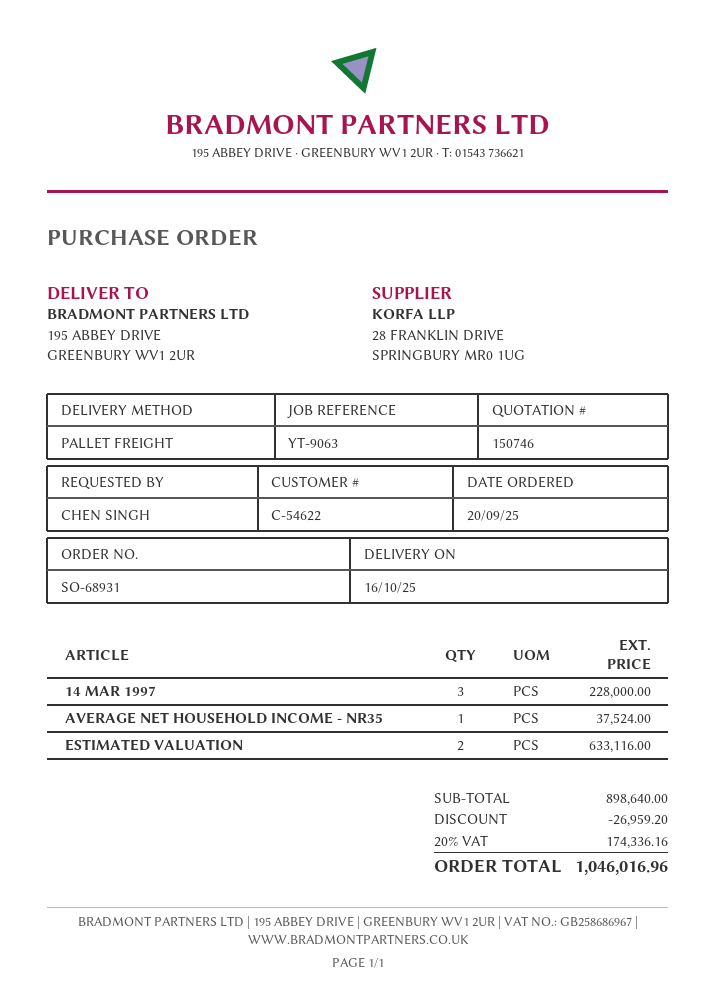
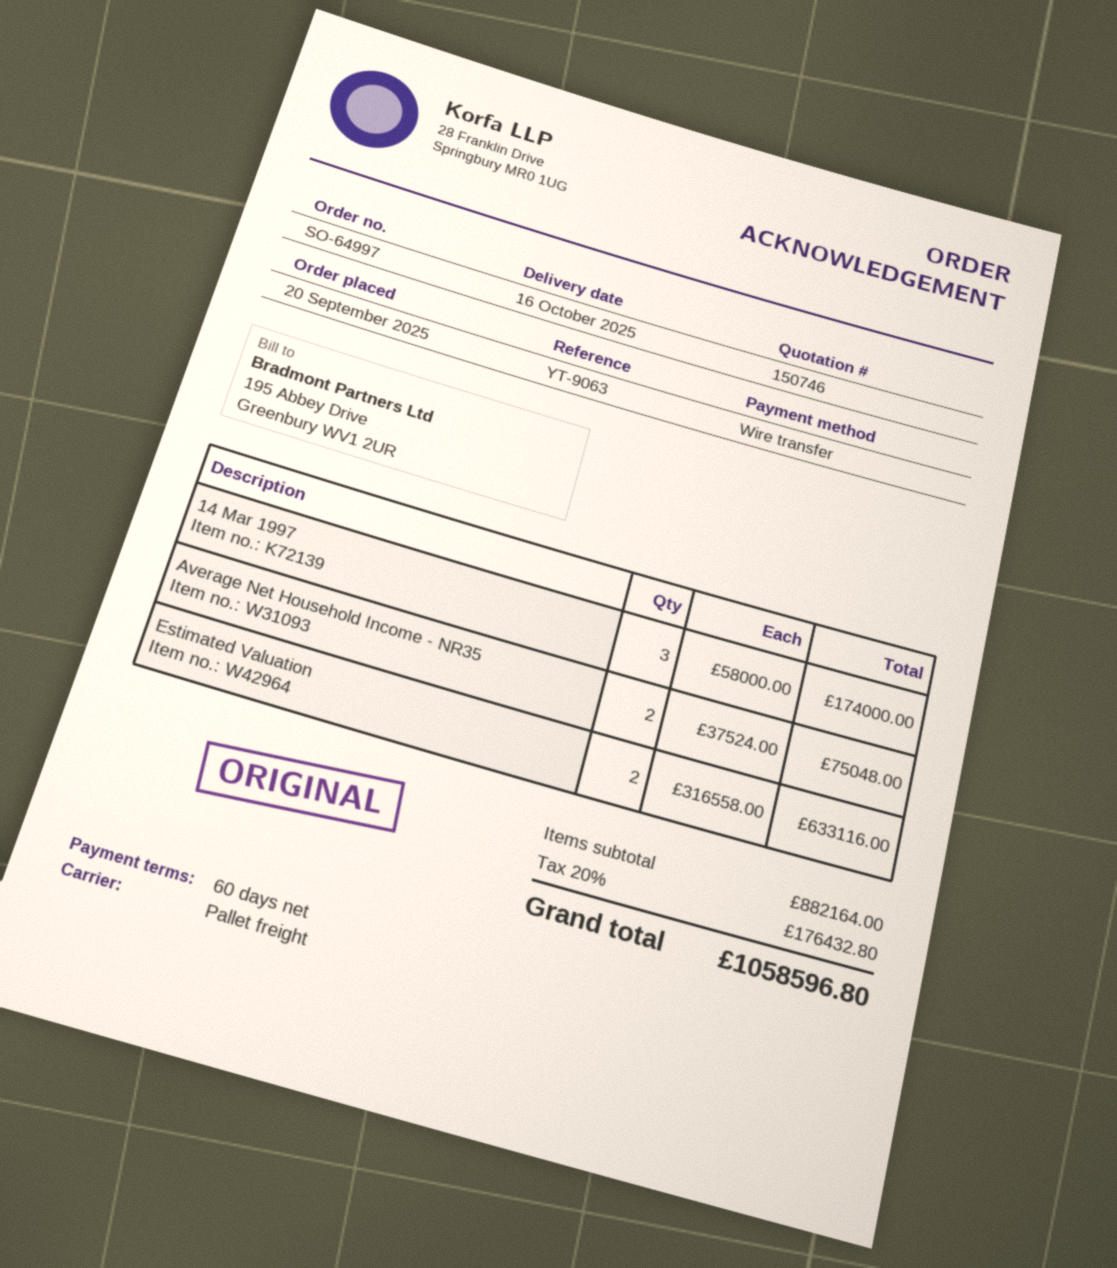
order number: SO-68931 -> SO-64997
14 MAR 1997: 3 for 228000.00 -> 3 for 174000.00
AVERAGE NET HOUSEHOLD INCOME - NR35: 1 for 37524.00 -> 2 for 75048.00
subtotal: 898640.00 -> 882164.00
discount: 26959.20 -> none
tax: 20% = 174336.16 -> 20% = 176432.80
total: 1046016.96 -> 1058596.80

